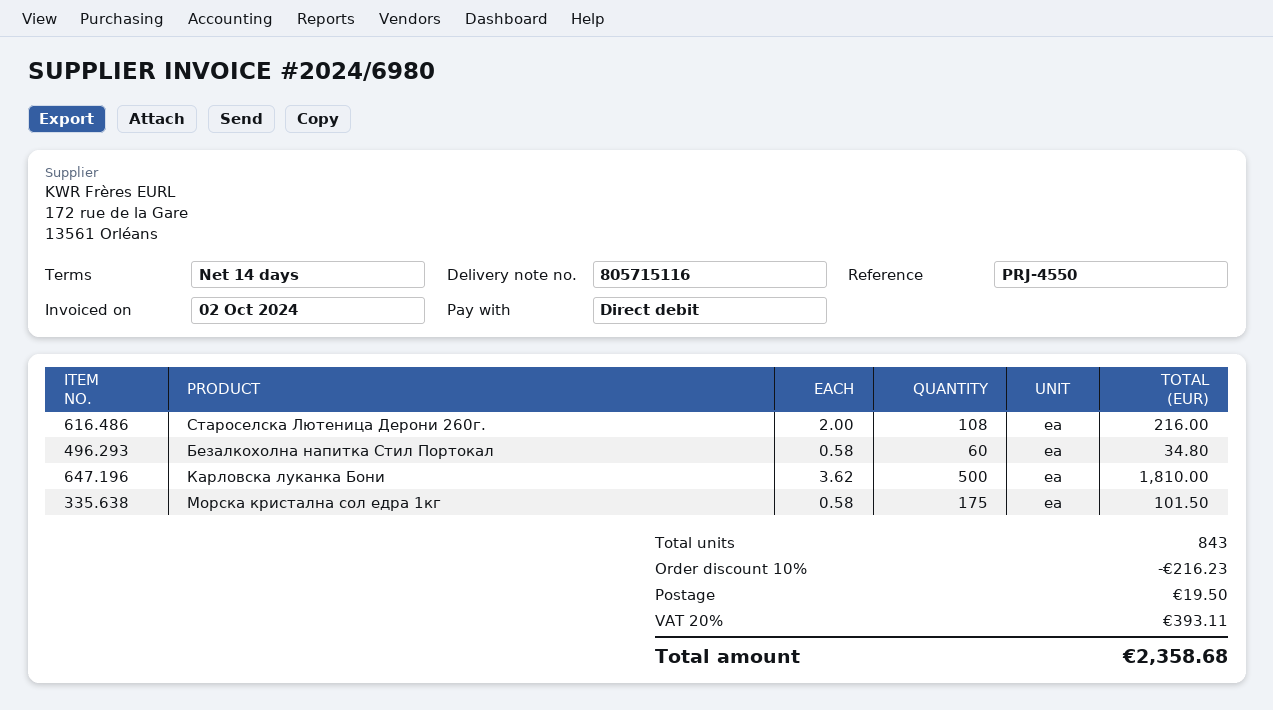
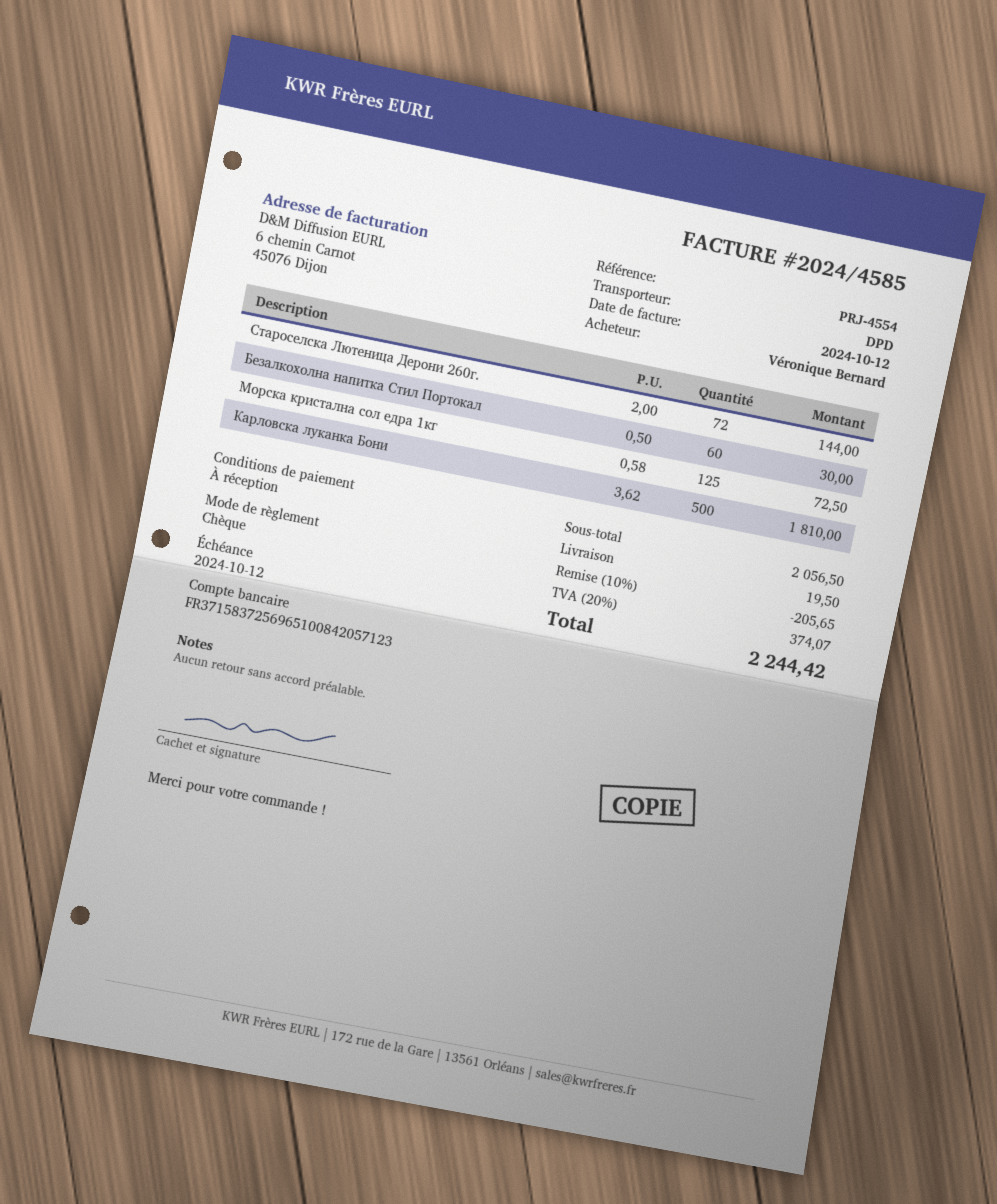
invoice number: 2024/6980 -> 2024/4585
invoice date: 2024-10-02 -> 2024-10-12
payment terms: 14 days -> on receipt
reference: PRJ-4550 -> PRJ-4554
payment method: direct debit -> cheque
Староселска Лютеница Дерони 260г.: 108 x 2.00 = 216.00 -> 72 x 2.00 = 144.00
Безалкохолна напитка Стил Портокал: 60 x 0.58 = 34.80 -> 60 x 0.50 = 30.00
Морска кристална сол едра 1кг: 175 x 0.58 = 101.50 -> 125 x 0.58 = 72.50
discount: 10% = 216.23 -> 10% = 205.65
tax: 20% = 393.11 -> 20% = 374.07
total: 2358.68 -> 2244.42

